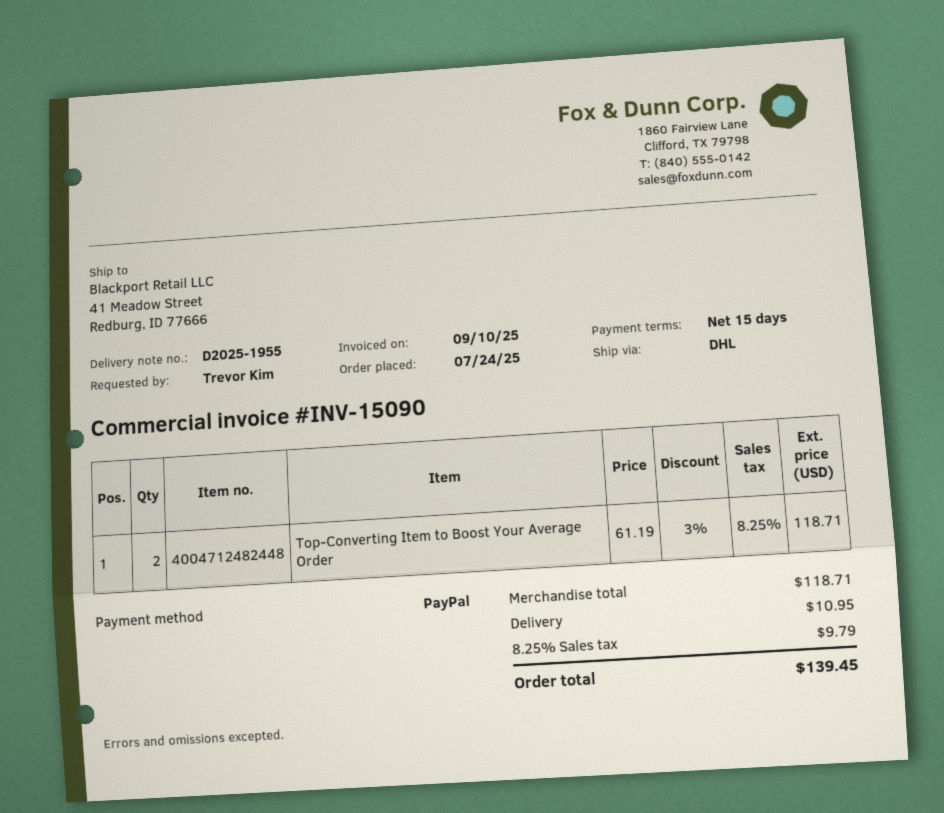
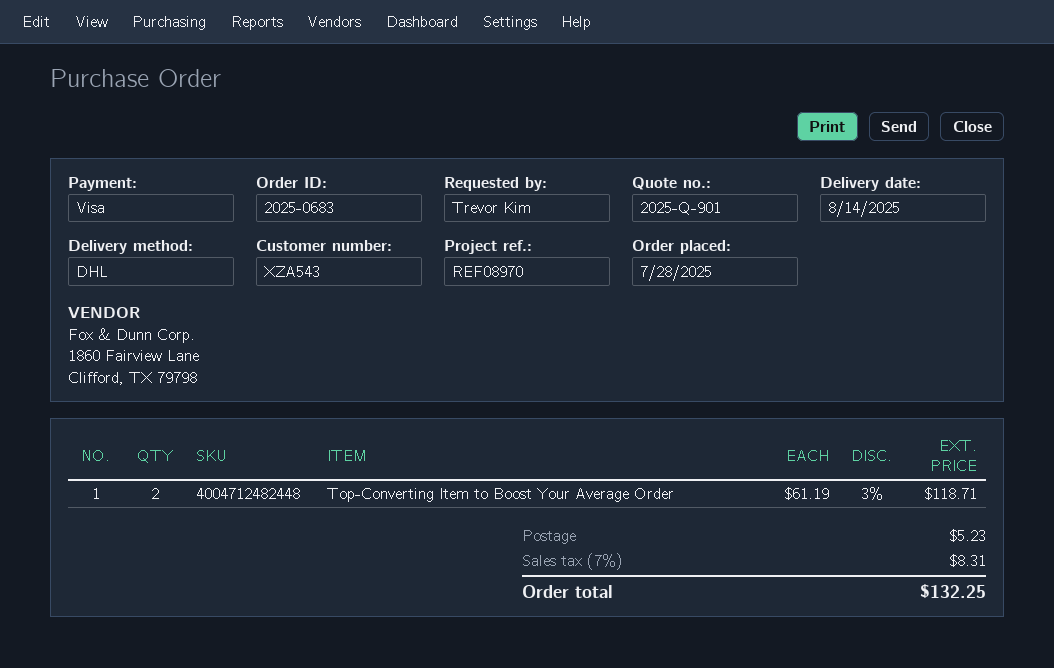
order date: 2025-07-24 -> 2025-07-28
payment method: PayPal -> Visa
shipping: 10.95 -> 5.23
tax: 8.25% = 9.79 -> 7% = 8.31
total: 139.45 -> 132.25

